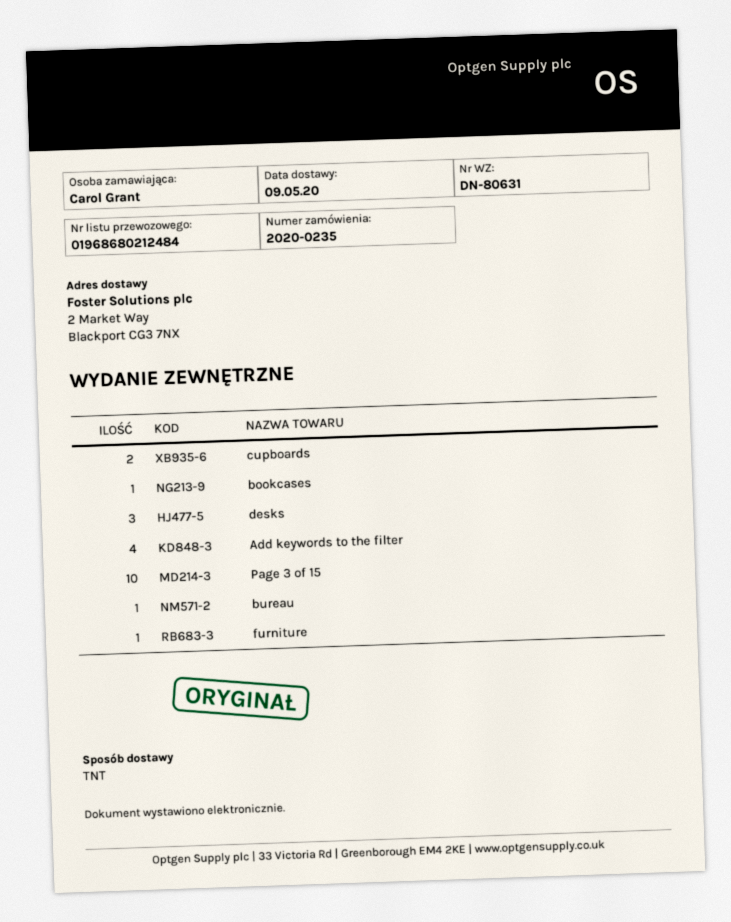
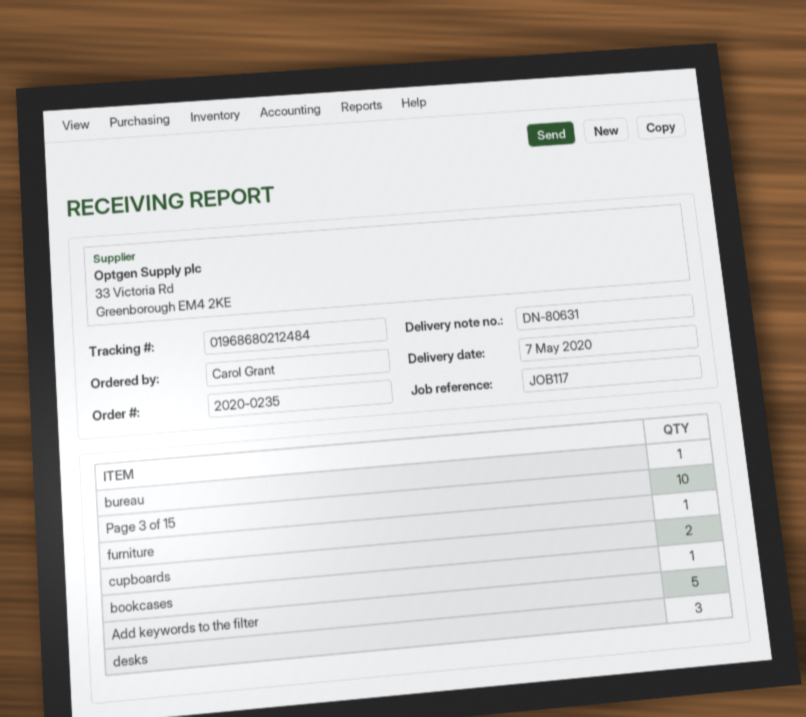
delivery date: 2020-05-09 -> 2020-05-07
Add keywords to the filter: 4 -> 5

